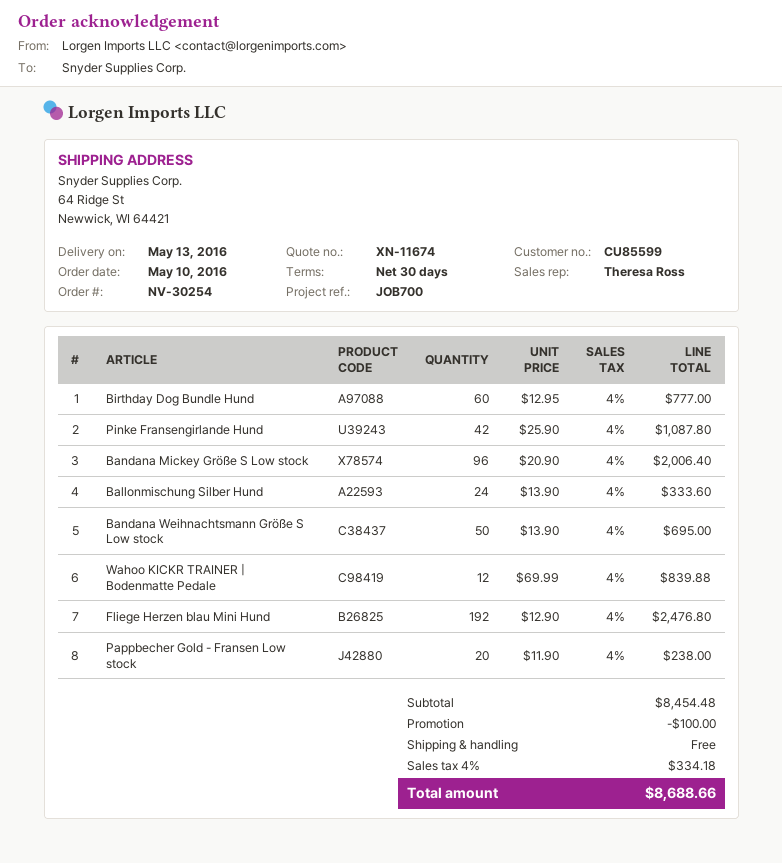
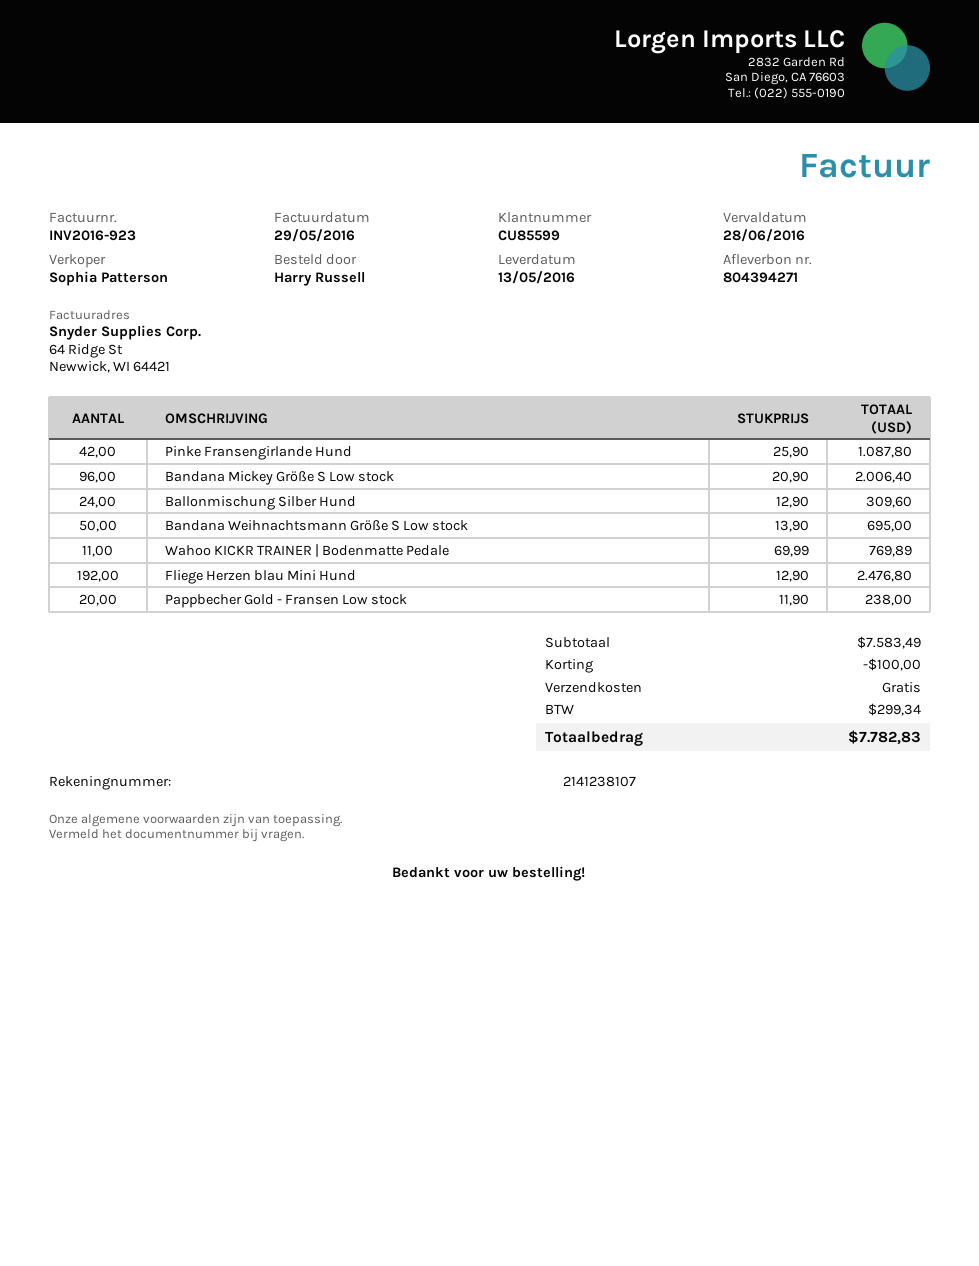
sales rep: Theresa Ross -> Sophia Patterson
Birthday Dog Bundle Hund: 60 x 12.95 = 777.00 -> none
Ballonmischung Silber Hund: 24 x 13.90 = 333.60 -> 24 x 12.90 = 309.60
Wahoo KICKR TRAINER | Bodenmatte Pedale: 12 x 69.99 = 839.88 -> 11 x 69.99 = 769.89
subtotal: 8454.48 -> 7583.49
tax: 334.18 -> 299.34
total: 8688.66 -> 7782.83

